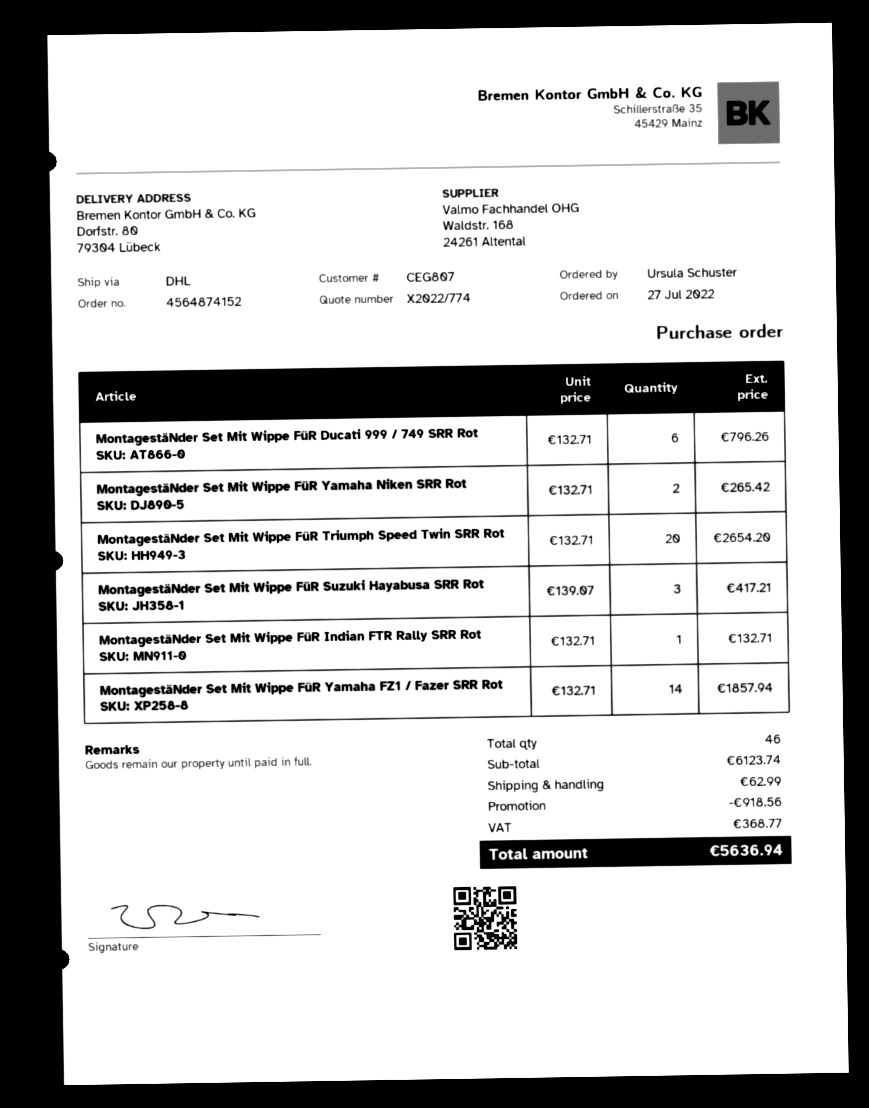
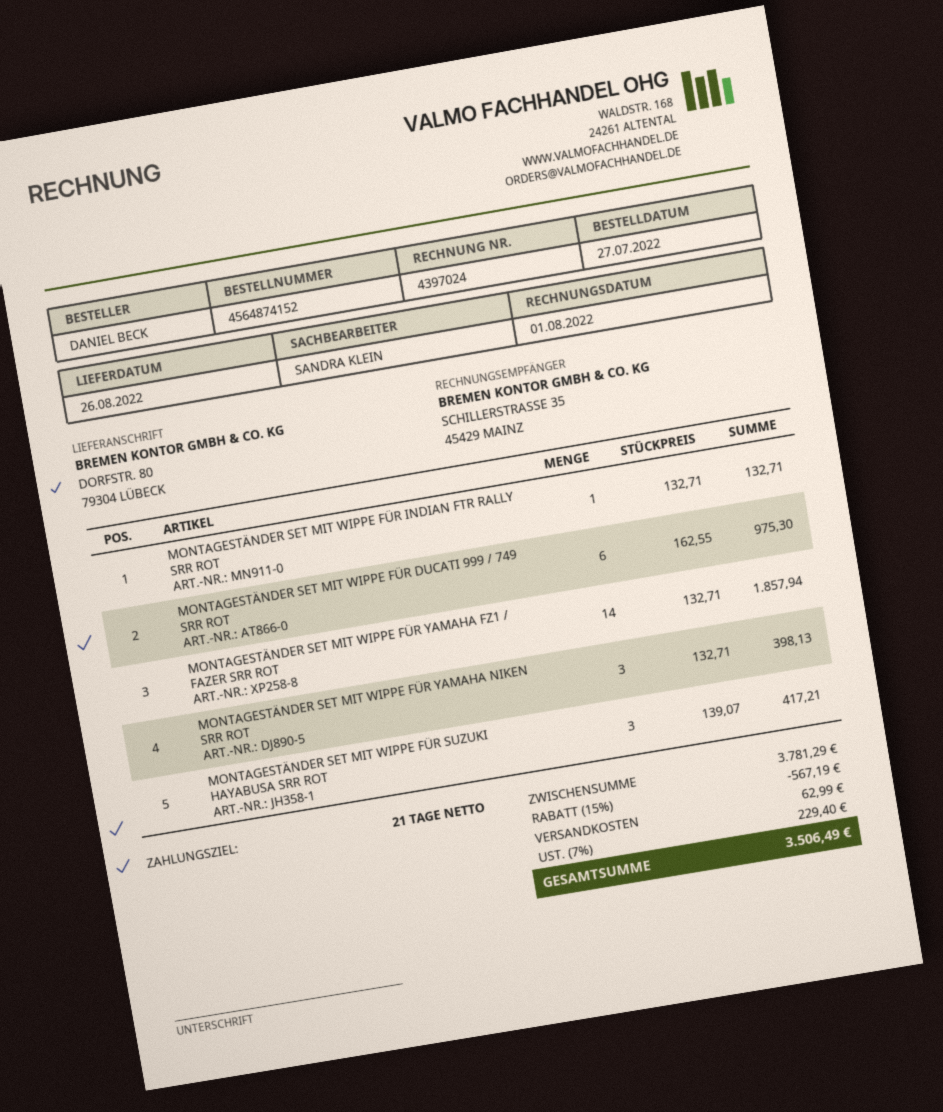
ordered by: Ursula Schuster -> DANIEL BECK
MontagestäNder Set Mit Wippe FüR Ducati 999 / 749 SRR Rot: 6 x 132.71 = 796.26 -> 6 x 162.55 = 975.30
MontagestäNder Set Mit Wippe FüR Yamaha Niken SRR Rot: 2 x 132.71 = 265.42 -> 3 x 132.71 = 398.13
MontagestäNder Set Mit Wippe FüR Triumph Speed Twin SRR Rot: 20 x 132.71 = 2654.20 -> none
subtotal: 6123.74 -> 3781.29
discount: 918.56 -> 567.19
tax: 368.77 -> 229.40
total: 5636.94 -> 3506.49

